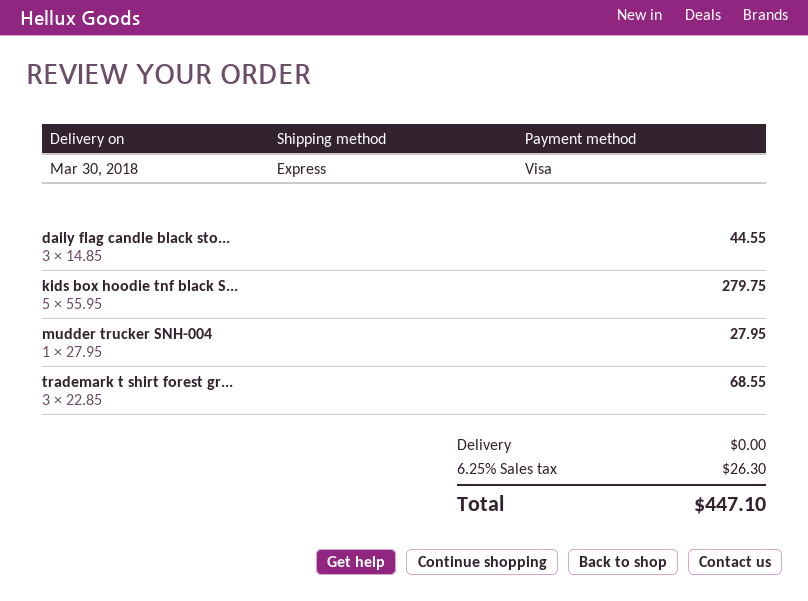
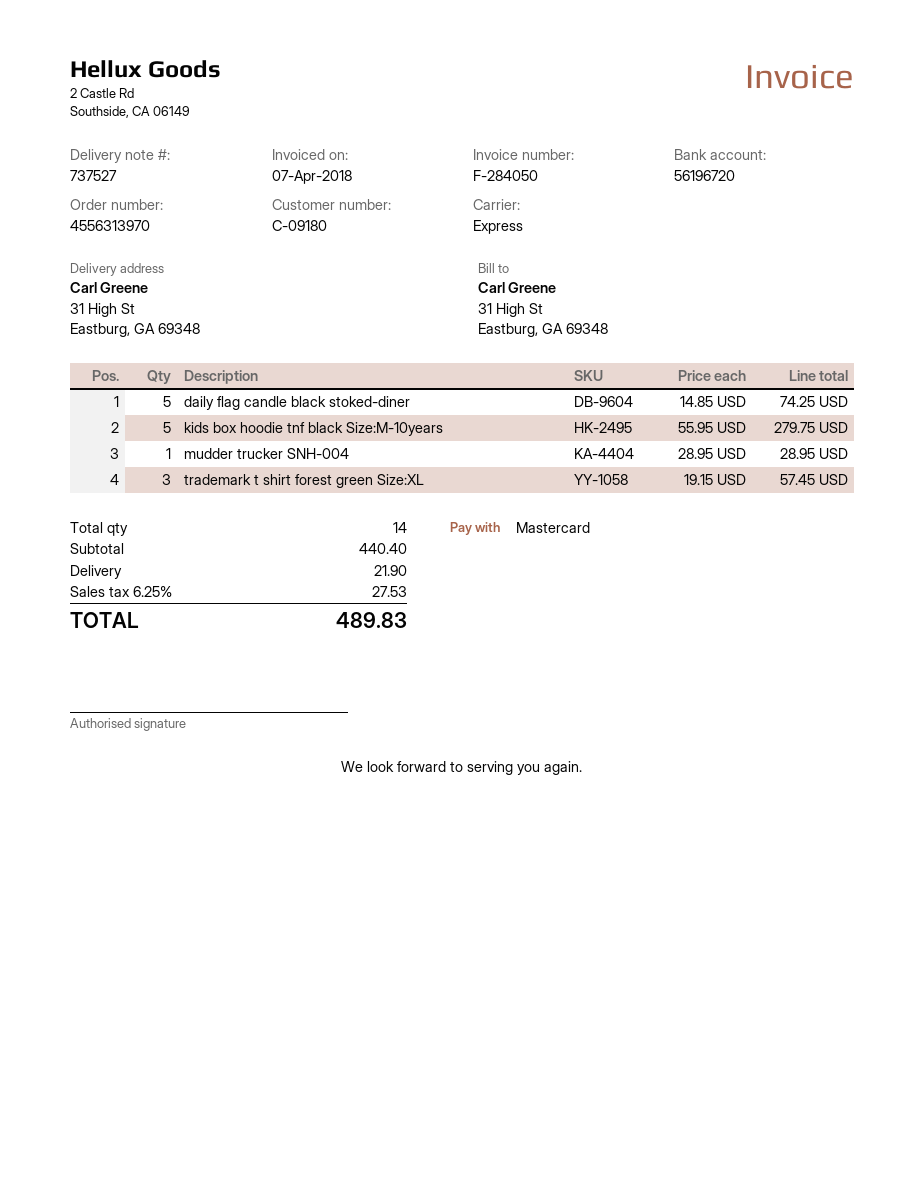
payment method: Visa -> Mastercard
daily flag candle black sto...: 3 x 14.85 = 44.55 -> 5 x 14.85 = 74.25
mudder trucker SNH-004: 1 x 27.95 = 27.95 -> 1 x 28.95 = 28.95
trademark t shirt forest gr...: 3 x 22.85 = 68.55 -> 3 x 19.15 = 57.45
shipping: 0.00 -> 21.90
tax: 6.25% = 26.30 -> 6.25% = 27.53
total: 447.10 -> 489.83

